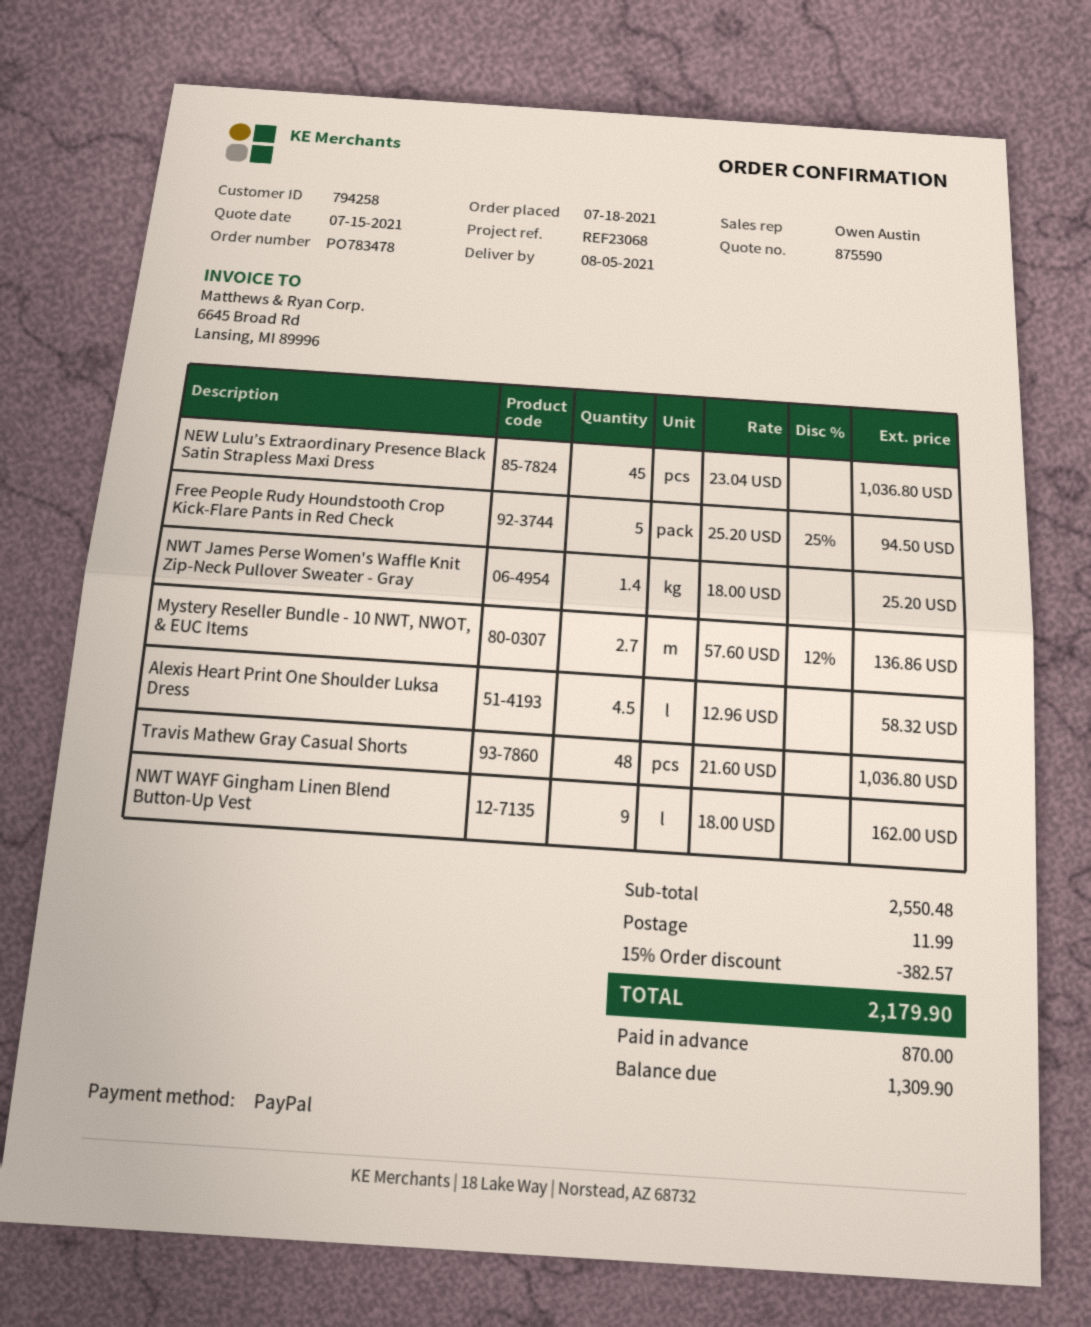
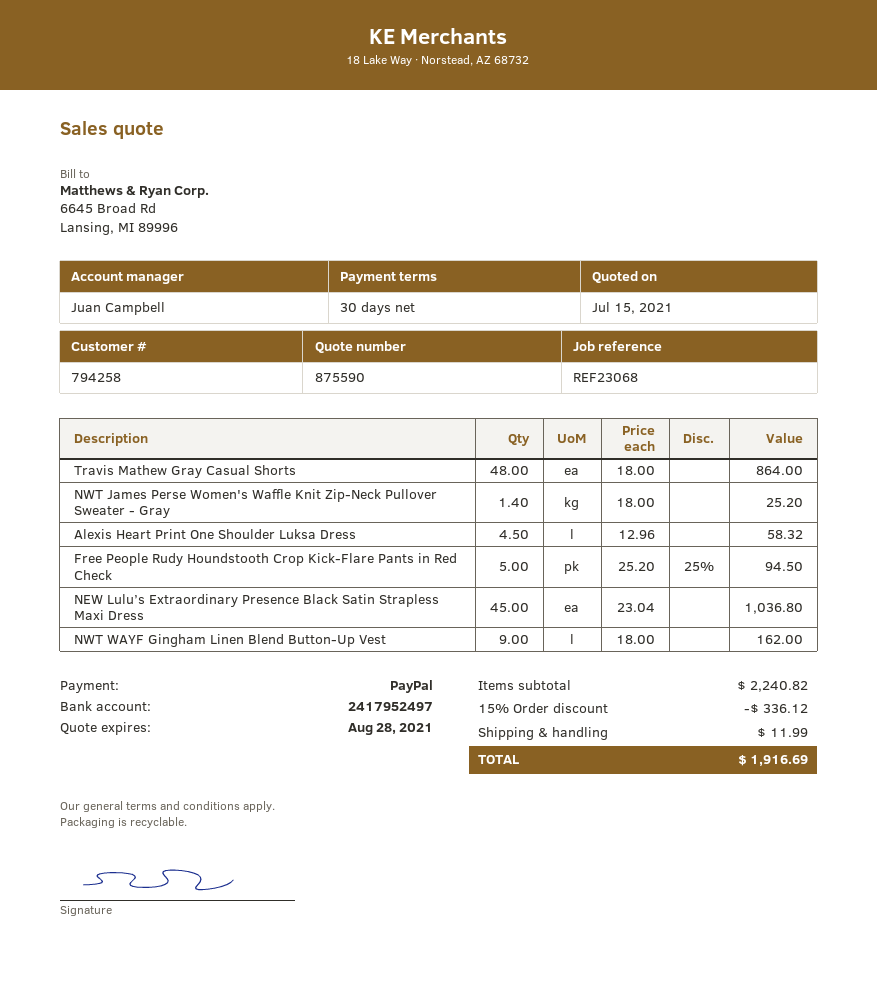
sales rep: Owen Austin -> Juan Campbell
Mystery Reseller Bundle - 10 NWT, NWOT, & EUC Items: 2.7 x 57.60 - 12% = 136.86 -> none
Travis Mathew Gray Casual Shorts: 48 x 21.60 = 1036.80 -> 48 x 18.00 = 864.00
subtotal: 2550.48 -> 2240.82
discount: 15% = 382.57 -> 15% = 336.12
total: 2179.90 -> 1916.69

